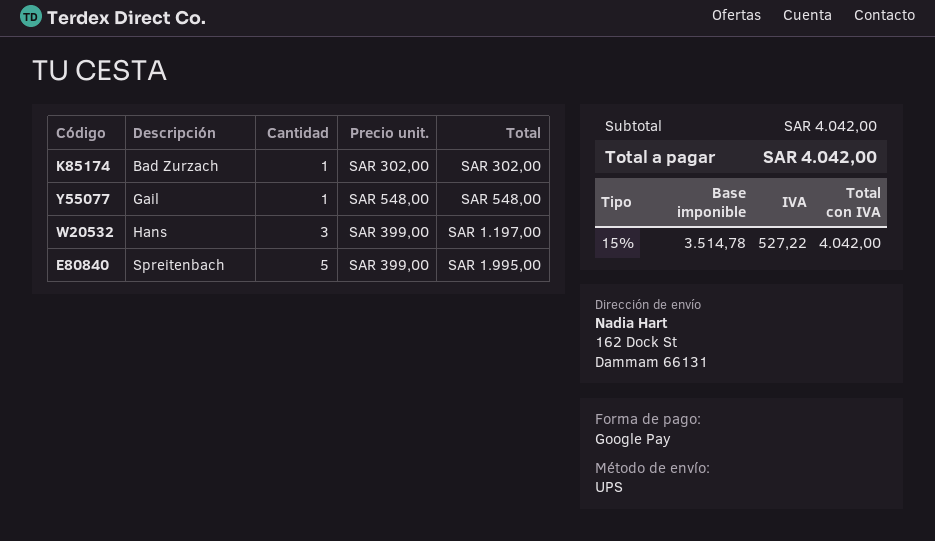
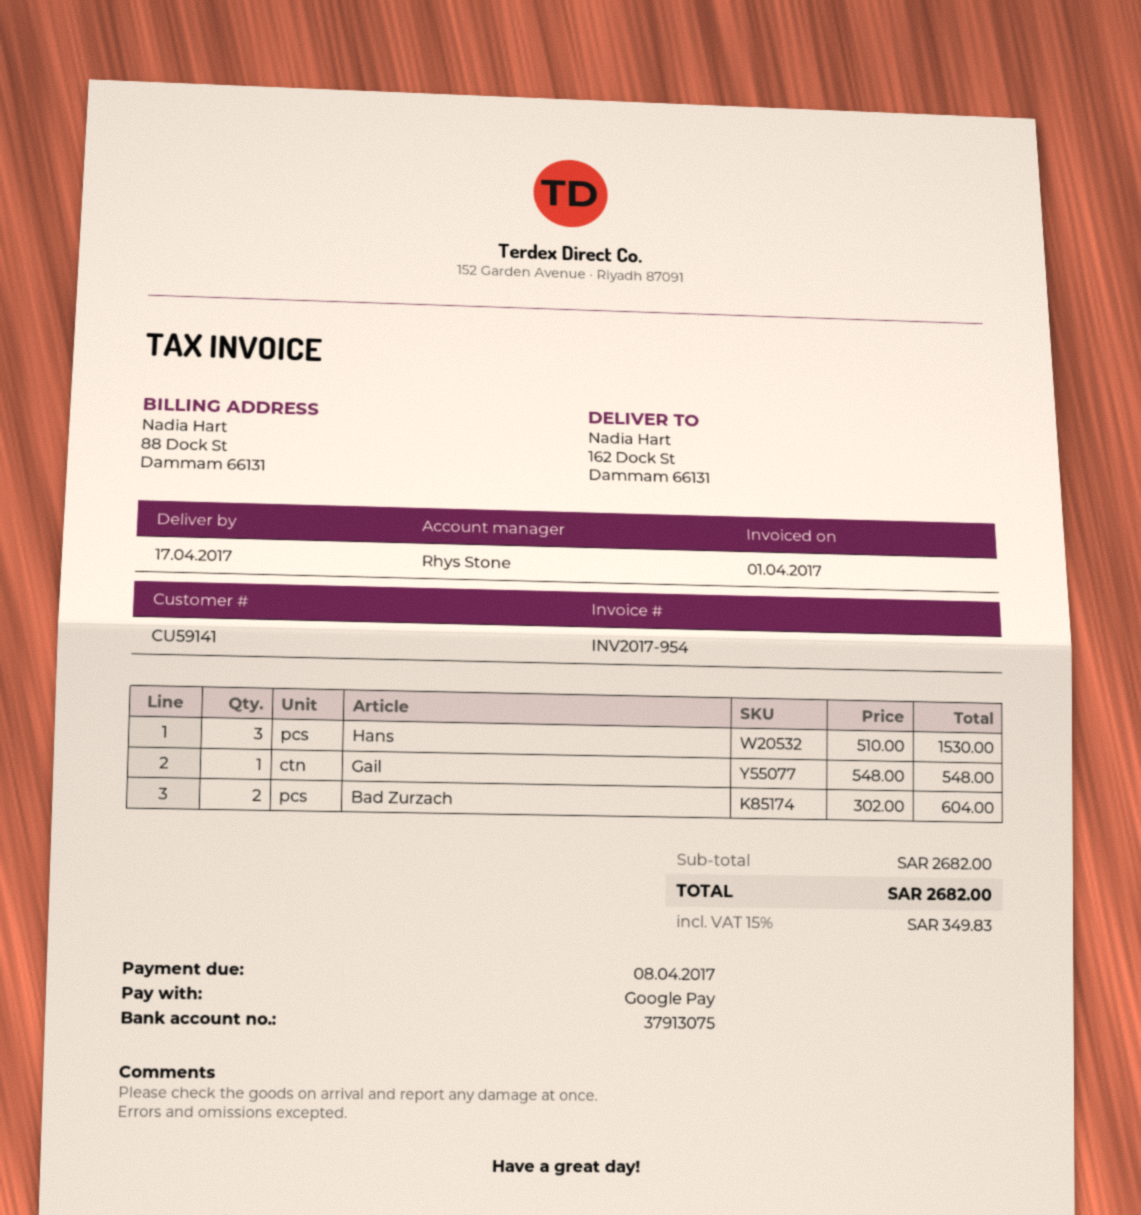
Bad Zurzach: 1 x 302.00 = 302.00 -> 2 x 302.00 = 604.00
Hans: 3 x 399.00 = 1197.00 -> 3 x 510.00 = 1530.00
Spreitenbach: 5 x 399.00 = 1995.00 -> none
subtotal: 4042.00 -> 2682.00
tax: 15% = 527.22 -> 15% = 349.83
total: 4042.00 -> 2682.00

